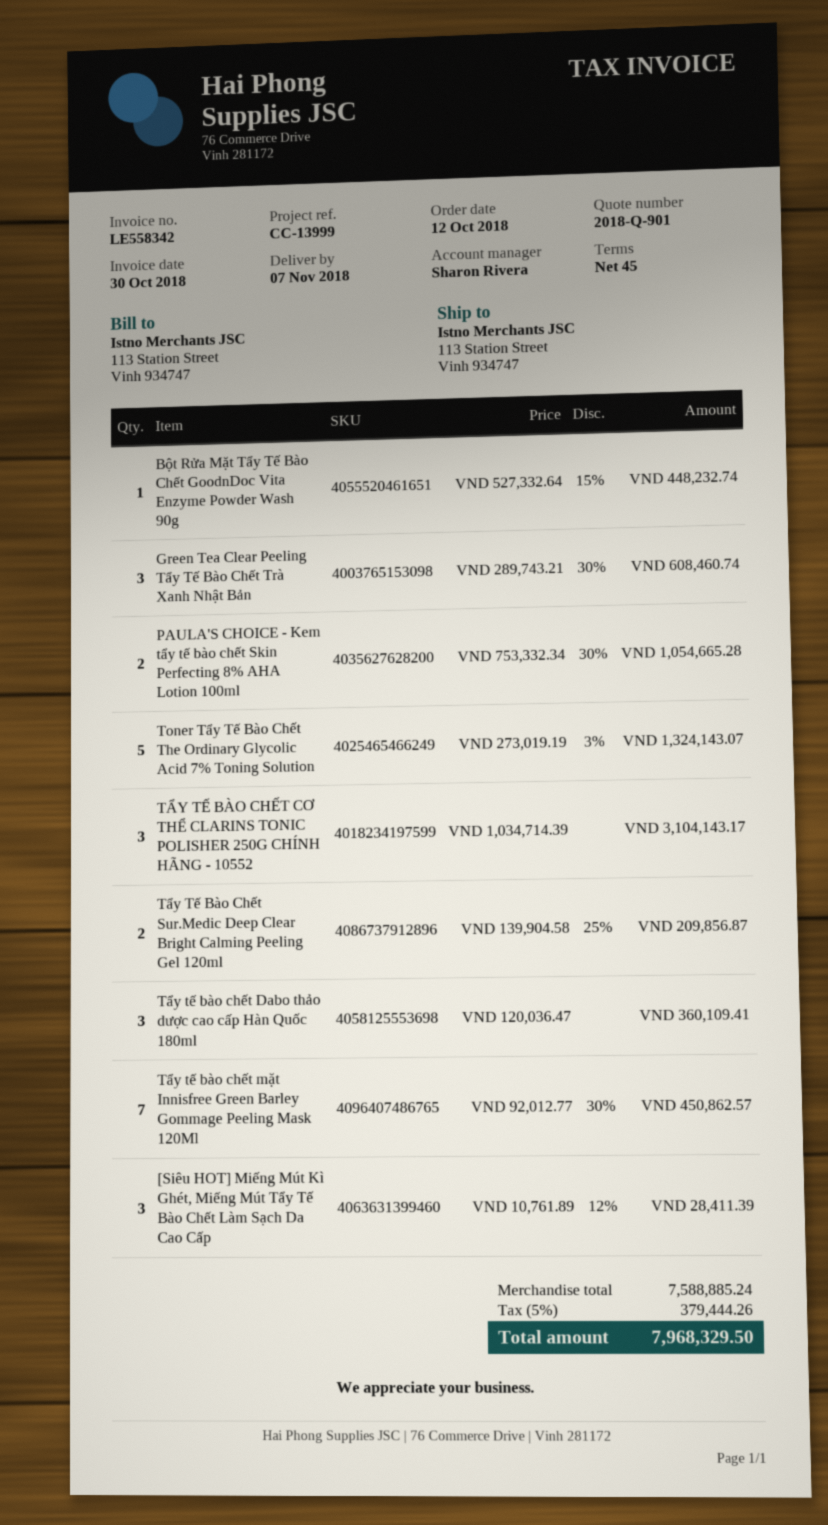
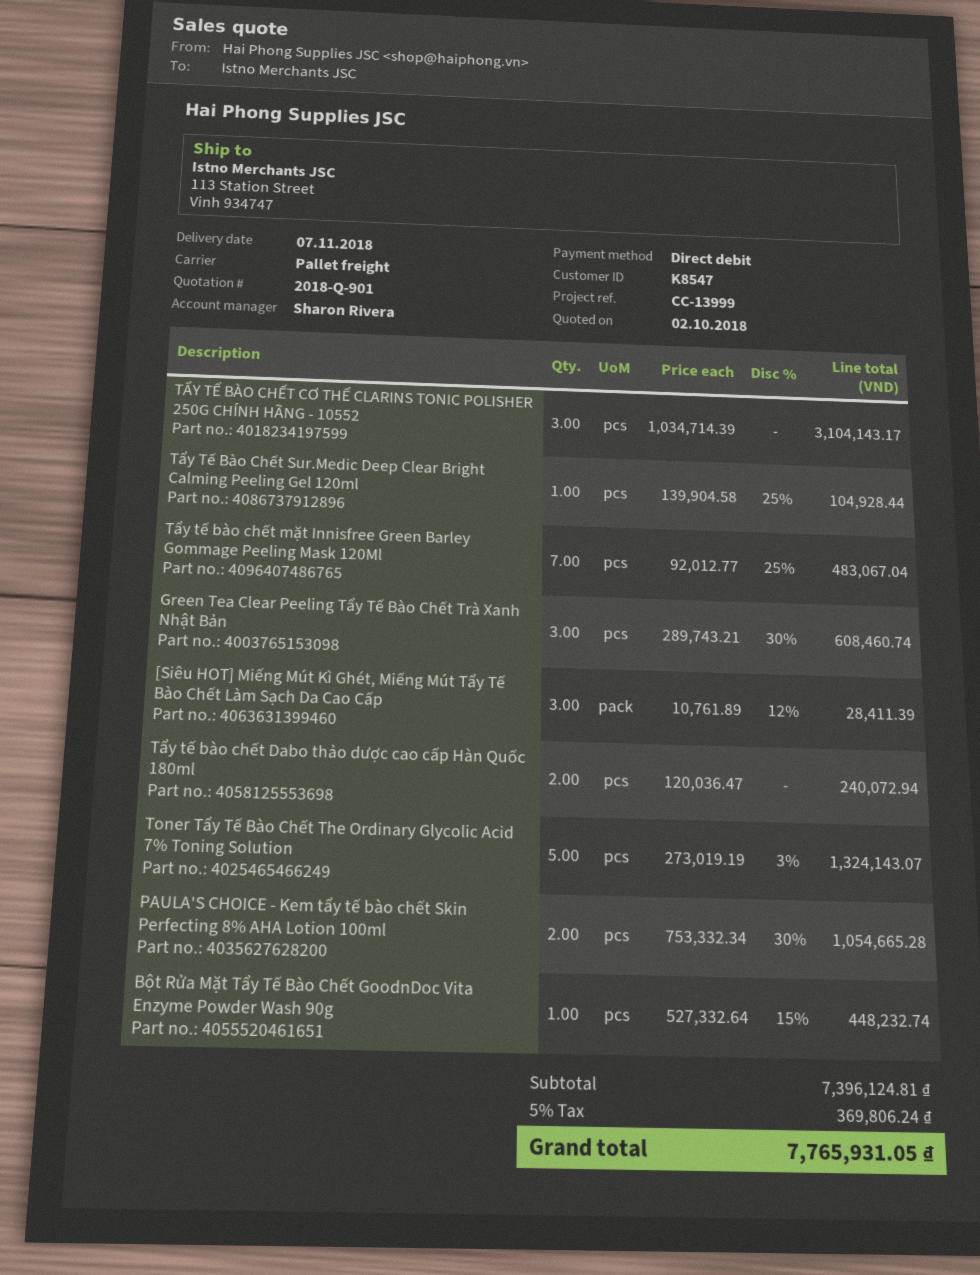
Tẩy Tế Bào Chết Sur.Medic Deep Clear Bright Calming Peeling Gel 120ml: 2 x 139904.58 - 25% = 209856.87 -> 1 x 139904.58 - 25% = 104928.44
Tẩy tế bào chết Dabo thảo dược cao cấp Hàn Quốc 180ml: 3 x 120036.47 = 360109.41 -> 2 x 120036.47 = 240072.94
Tẩy tế bào chết mặt Innisfree Green Barley Gommage Peeling Mask 120Ml: 7 x 92012.77 - 30% = 450862.57 -> 7 x 92012.77 - 25% = 483067.04
subtotal: 7588885.24 -> 7396124.81
tax: 5% = 379444.26 -> 5% = 369806.24
total: 7968329.50 -> 7765931.05

